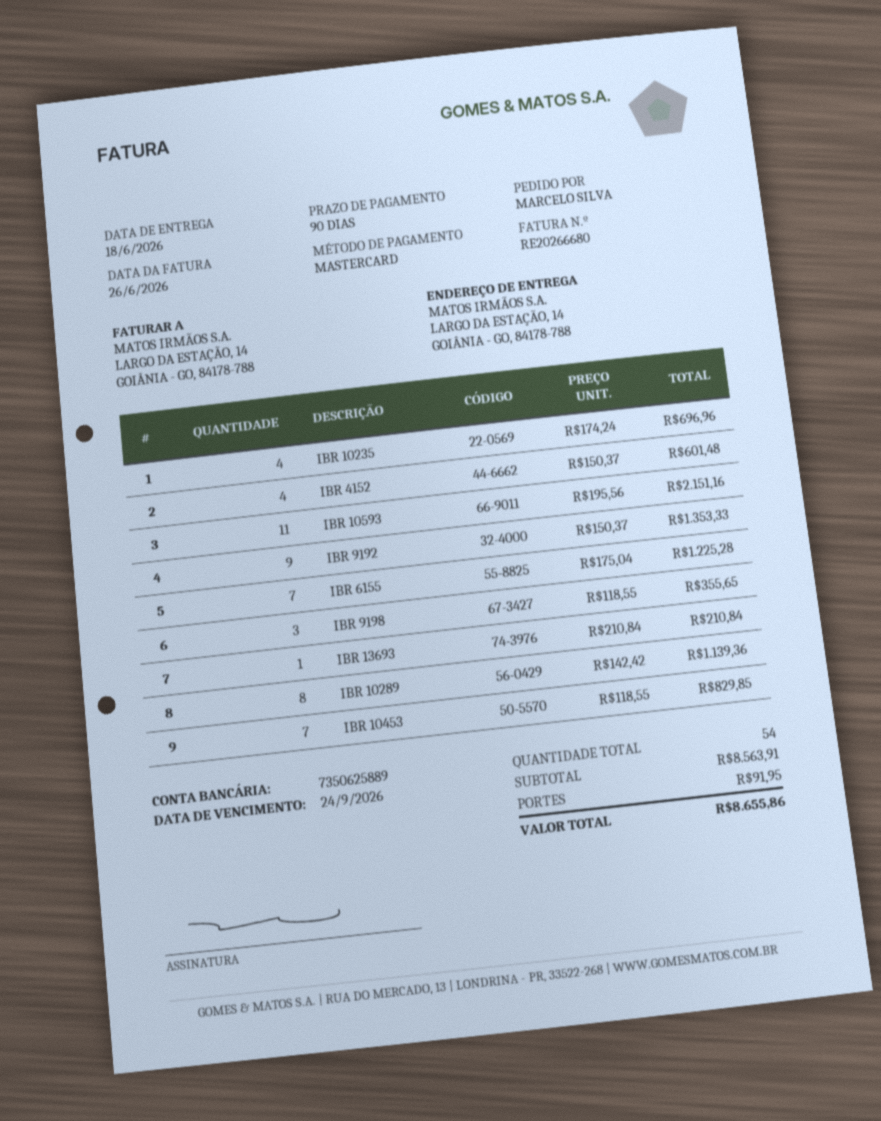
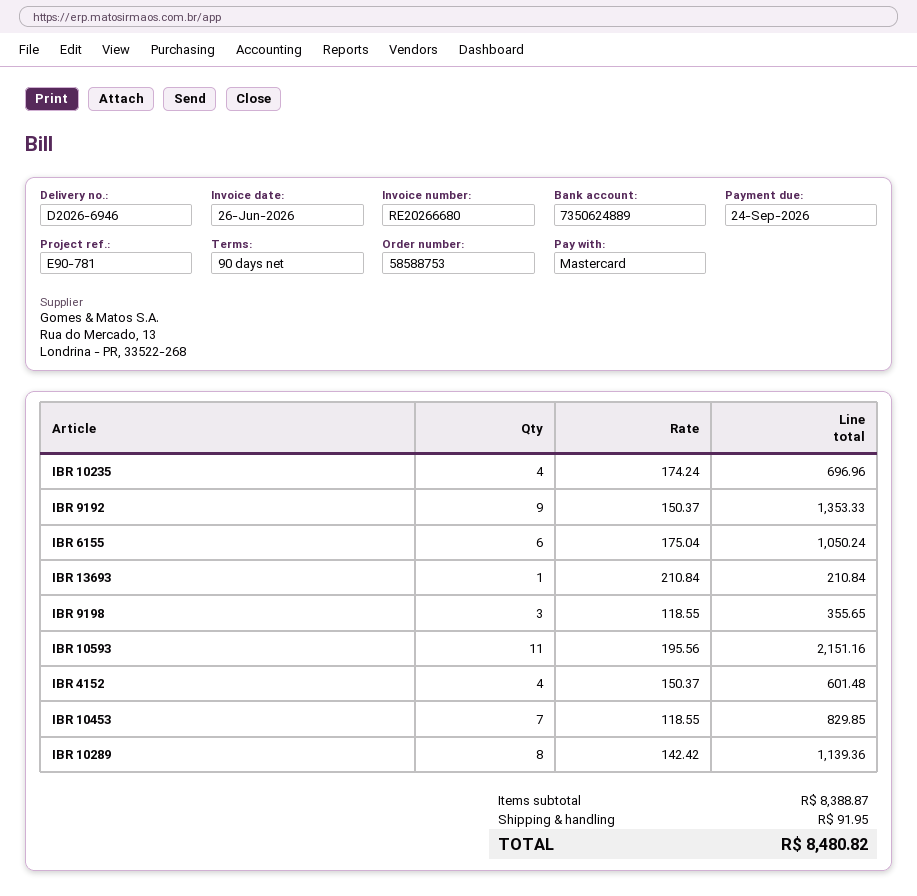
bank account: 7350625889 -> 7350624889
IBR 6155: 7 x 175.04 = 1225.28 -> 6 x 175.04 = 1050.24
subtotal: 8563.91 -> 8388.87
total: 8655.86 -> 8480.82

